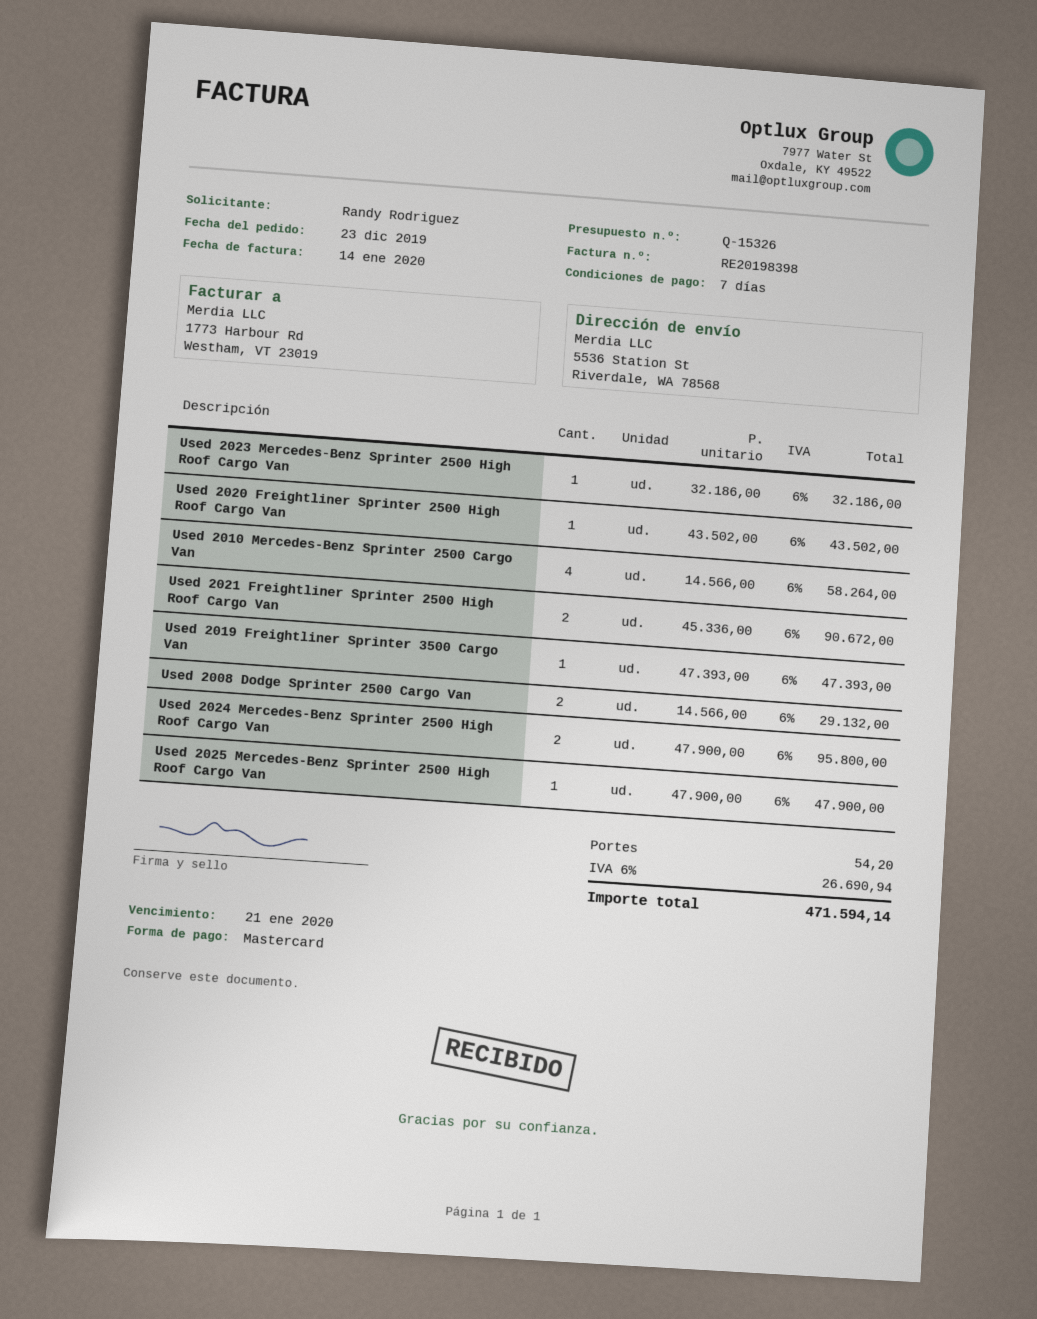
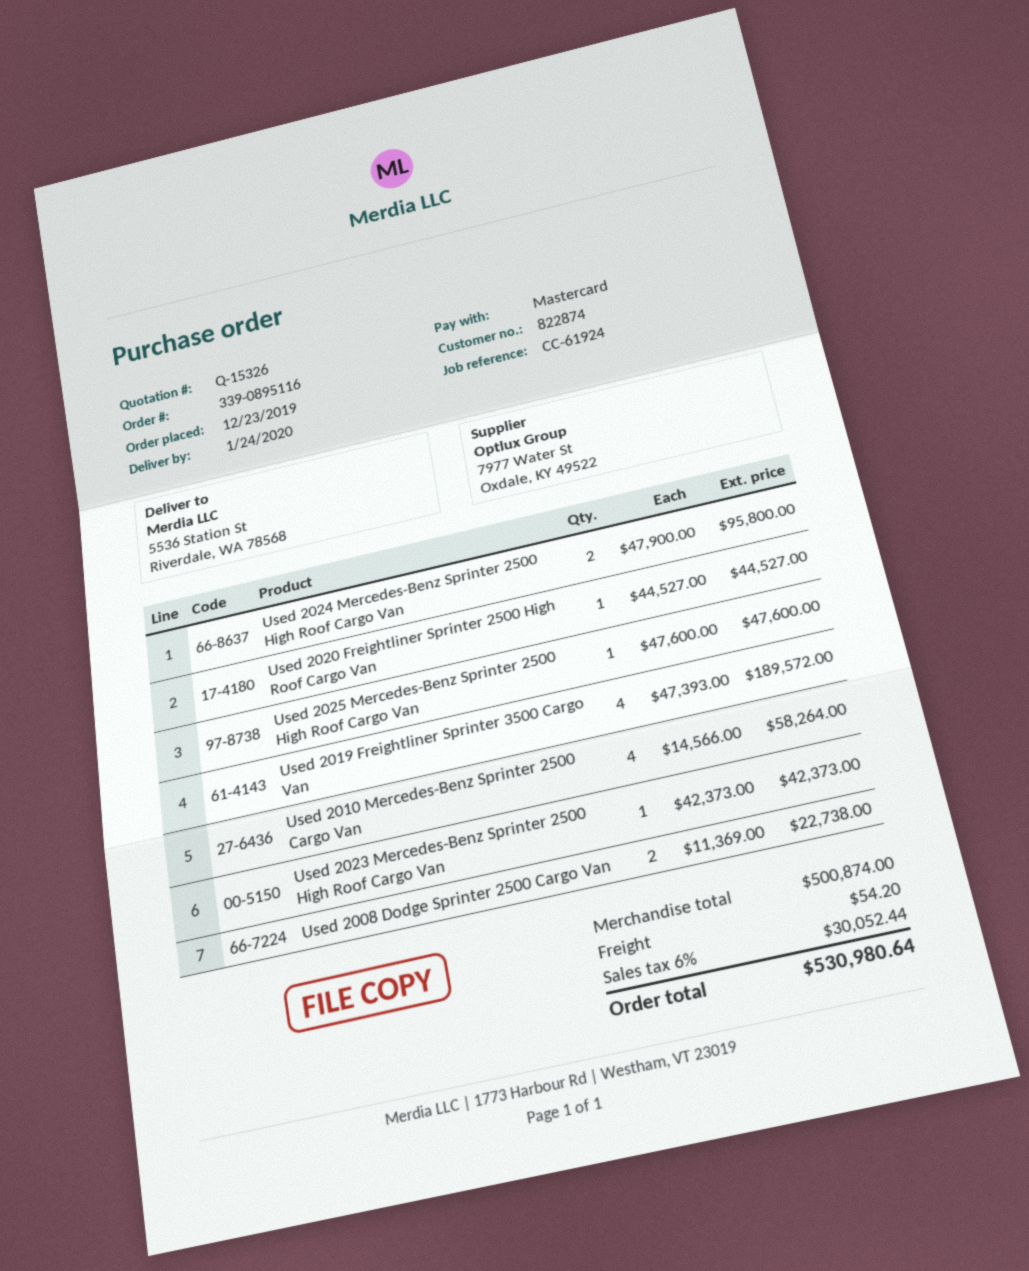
Used 2023 Mercedes-Benz Sprinter 2500 High Roof Cargo Van: 1 x 32186.00 = 32186.00 -> 1 x 42373.00 = 42373.00
Used 2020 Freightliner Sprinter 2500 High Roof Cargo Van: 1 x 43502.00 = 43502.00 -> 1 x 44527.00 = 44527.00
Used 2021 Freightliner Sprinter 2500 High Roof Cargo Van: 2 x 45336.00 = 90672.00 -> none
Used 2019 Freightliner Sprinter 3500 Cargo Van: 1 x 47393.00 = 47393.00 -> 4 x 47393.00 = 189572.00
Used 2008 Dodge Sprinter 2500 Cargo Van: 2 x 14566.00 = 29132.00 -> 2 x 11369.00 = 22738.00
Used 2025 Mercedes-Benz Sprinter 2500 High Roof Cargo Van: 1 x 47900.00 = 47900.00 -> 1 x 47600.00 = 47600.00
tax: 6% = 26690.94 -> 6% = 30052.44
total: 471594.14 -> 530980.64

